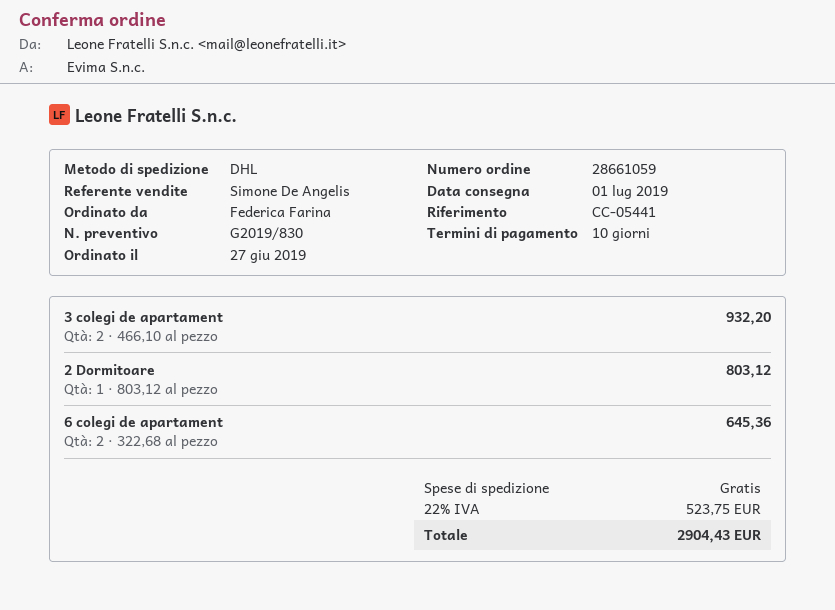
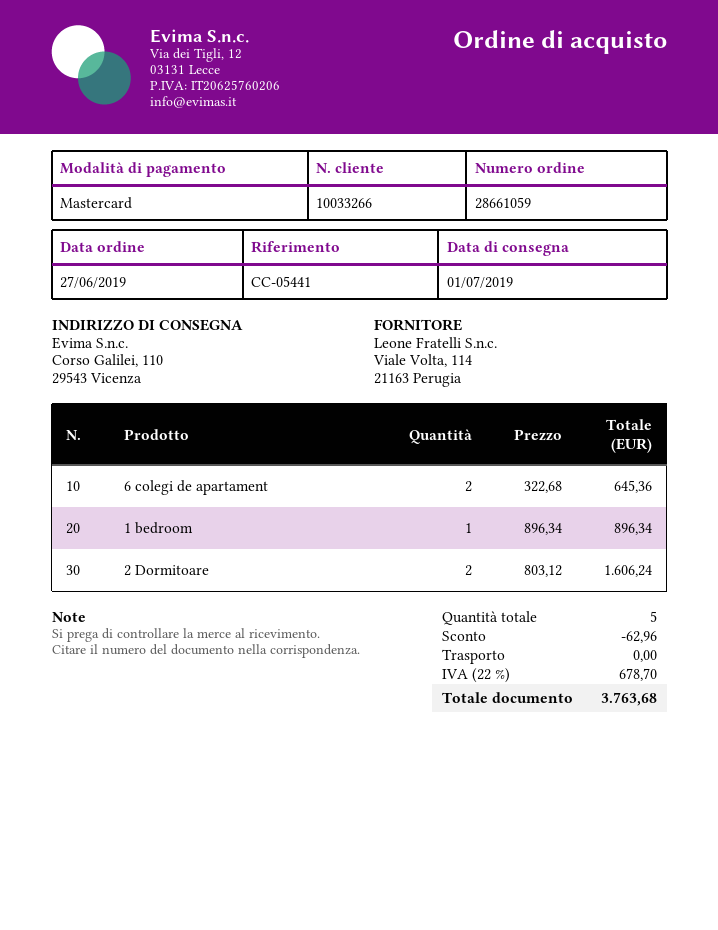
3 colegi de apartament: 2 x 466.10 = 932.20 -> none
2 Dormitoare: 1 x 803.12 = 803.12 -> 2 x 803.12 = 1606.24
1 bedroom: none -> 1 x 896.34 = 896.34
discount: none -> 62.96
tax: 22% = 523.75 -> 22% = 678.70
total: 2904.43 -> 3763.68

